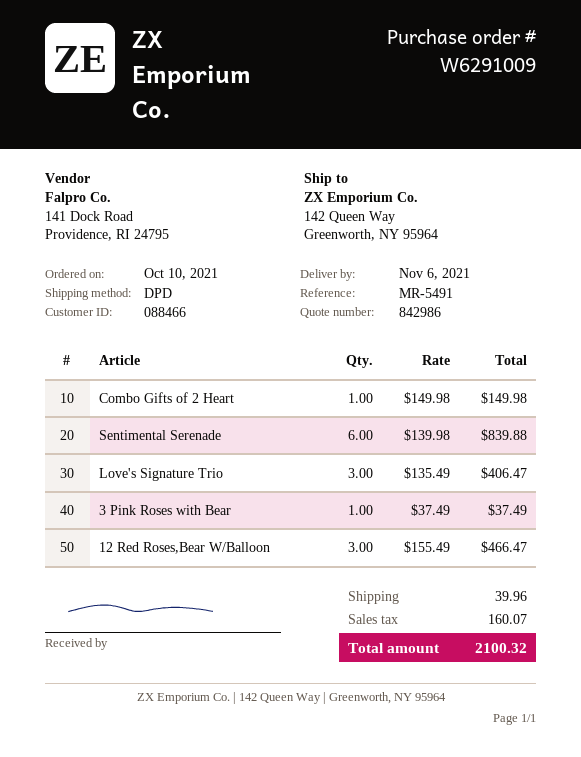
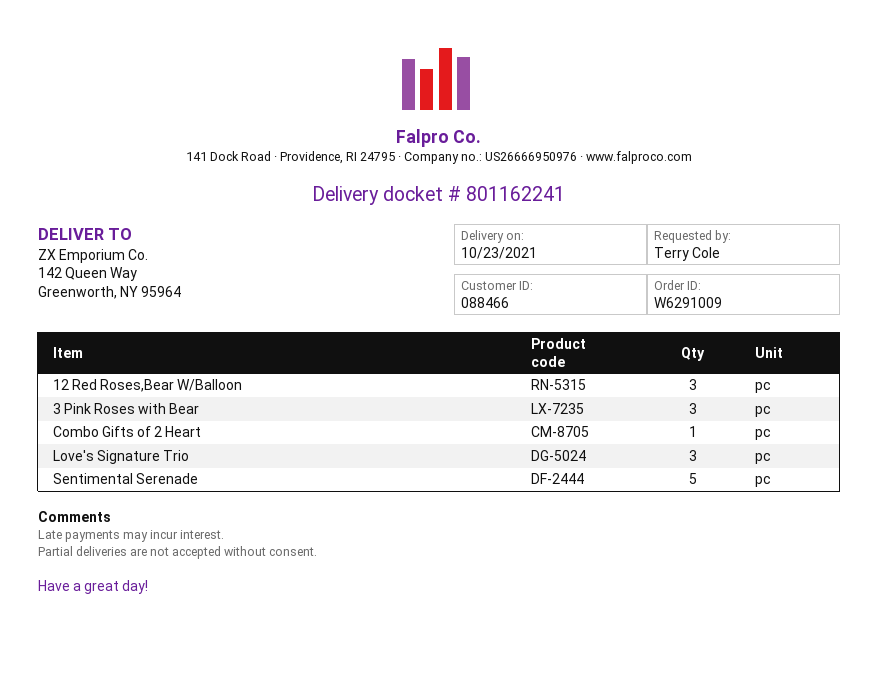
delivery date: 2021-11-06 -> 2021-10-23
Sentimental Serenade: 6 -> 5
3 Pink Roses with Bear: 1 -> 3

